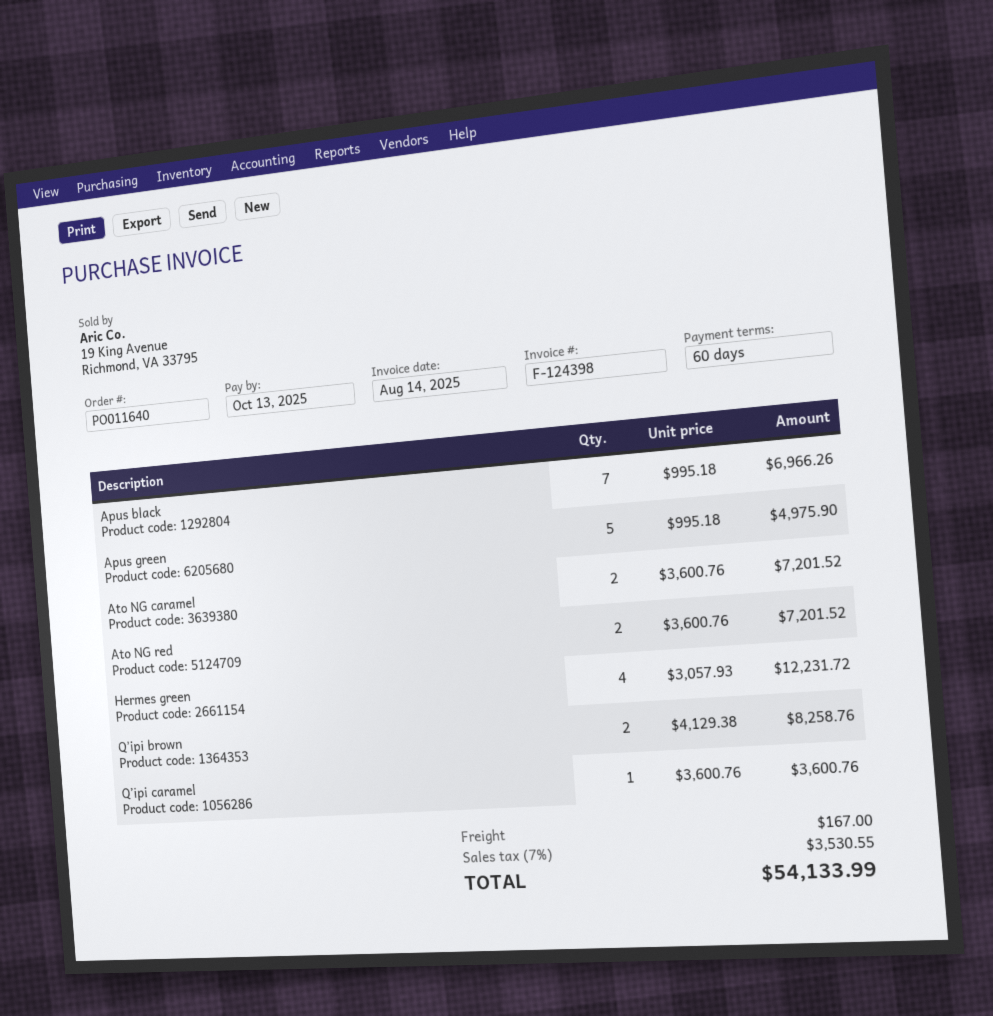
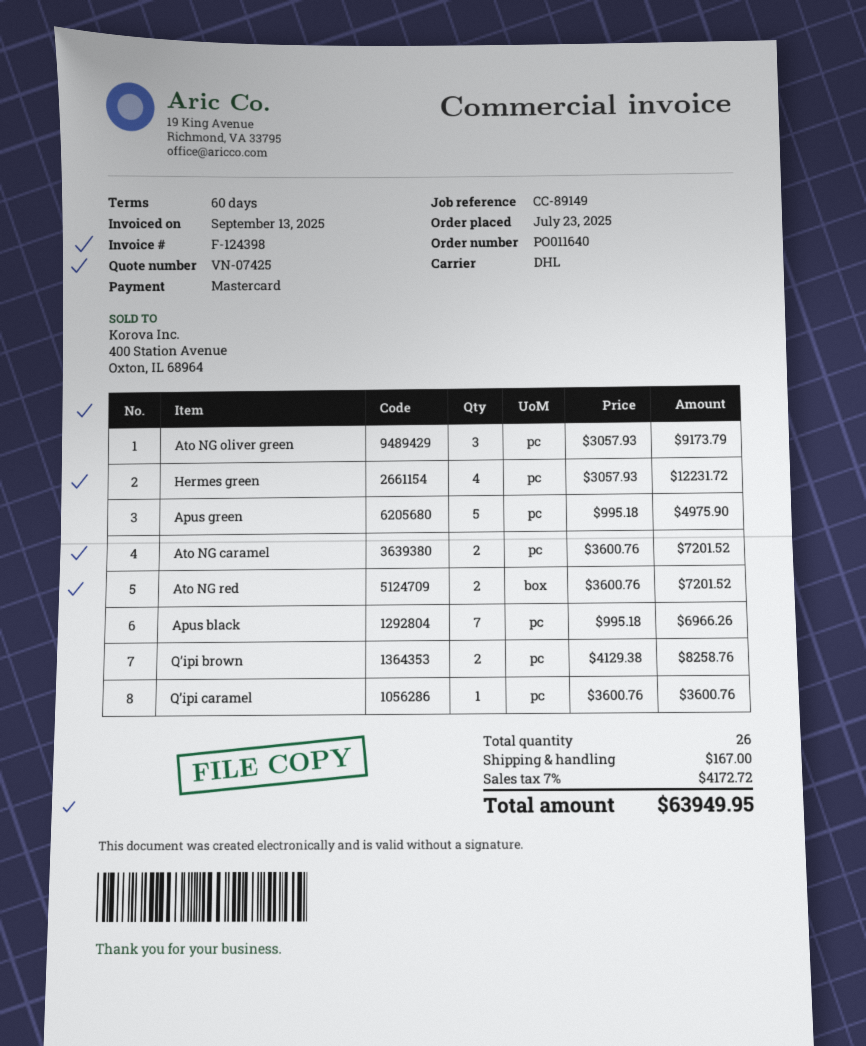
invoice date: 2025-08-14 -> 2025-09-13
Ato NG oliver green: none -> 3 x 3057.93 = 9173.79
tax: 7% = 3530.55 -> 7% = 4172.72
total: 54133.99 -> 63949.95

